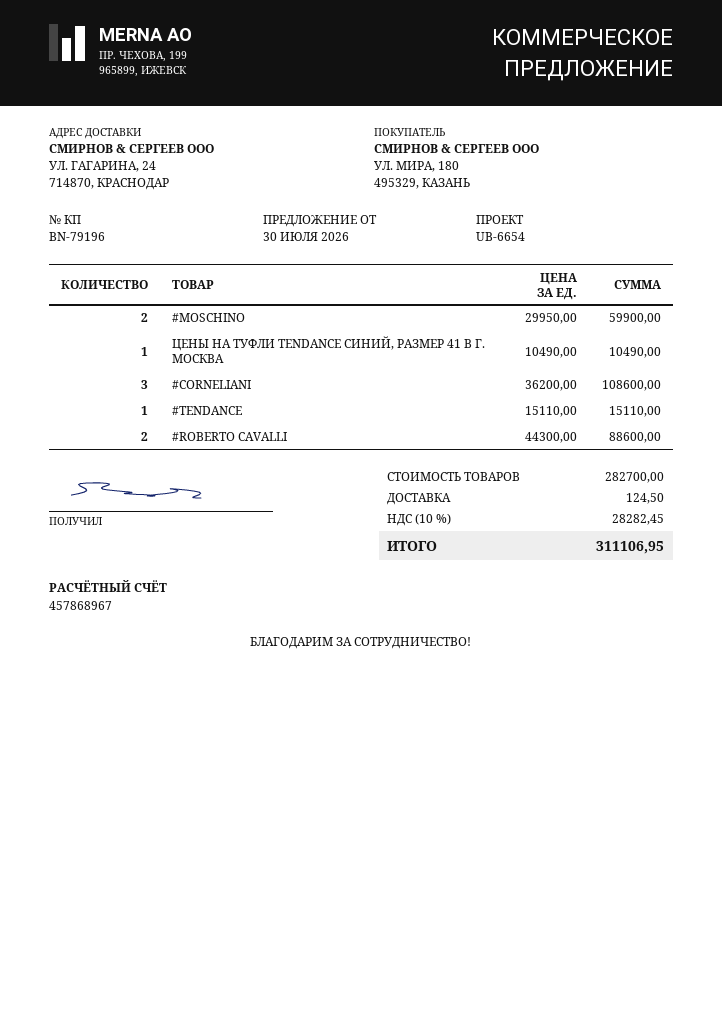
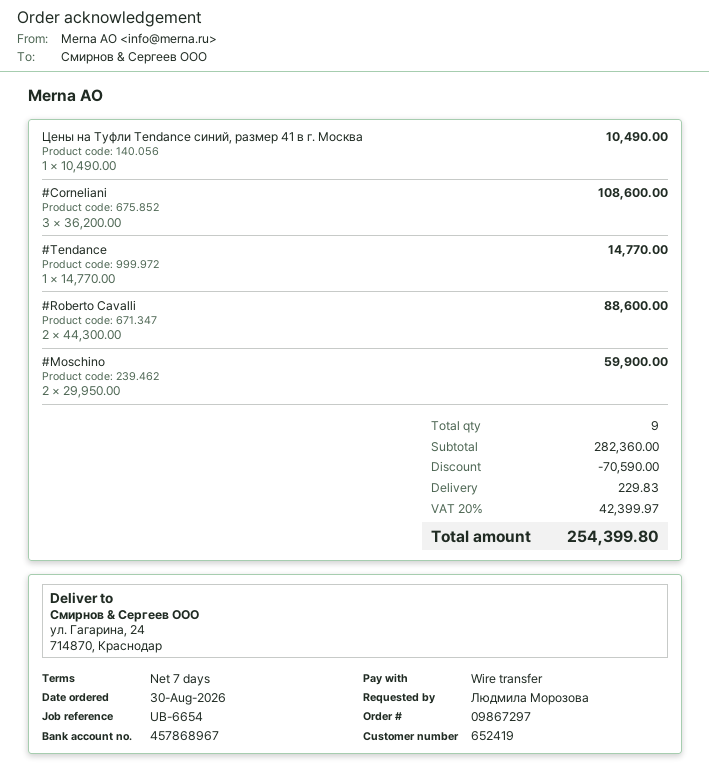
#TENDANCE: 1 x 15110.00 = 15110.00 -> 1 x 14770.00 = 14770.00
subtotal: 282700.00 -> 282360.00
discount: none -> 70590.00
shipping: 124.50 -> 229.83
tax: 10% = 28282.45 -> 20% = 42399.97
total: 311106.95 -> 254399.80

